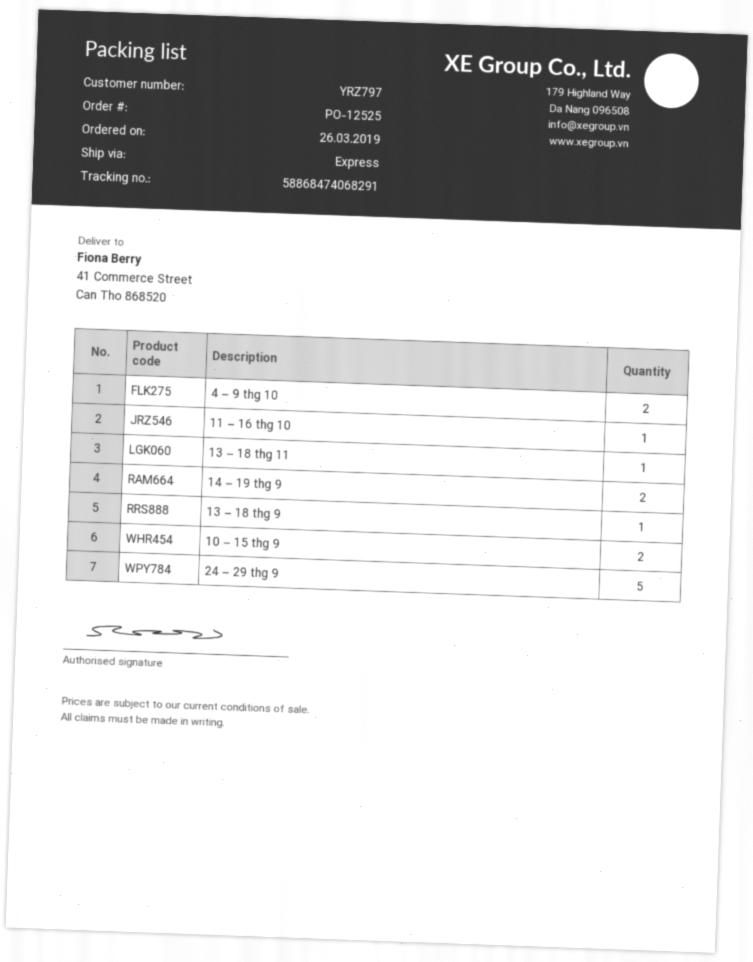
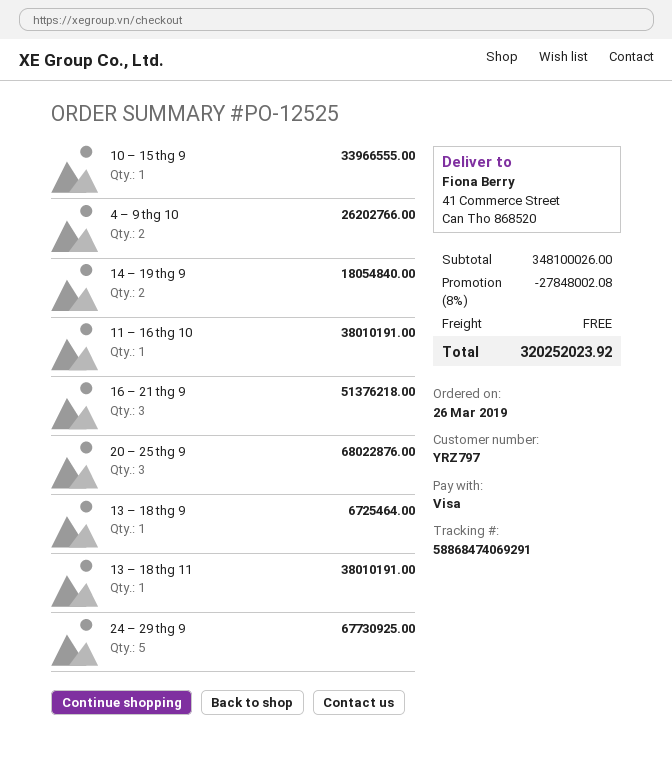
tracking number: 58868474068291 -> 58868474069291
10 – 15 thg 9: 2 -> 1
16 – 21 thg 9: none -> 3
20 – 25 thg 9: none -> 3

